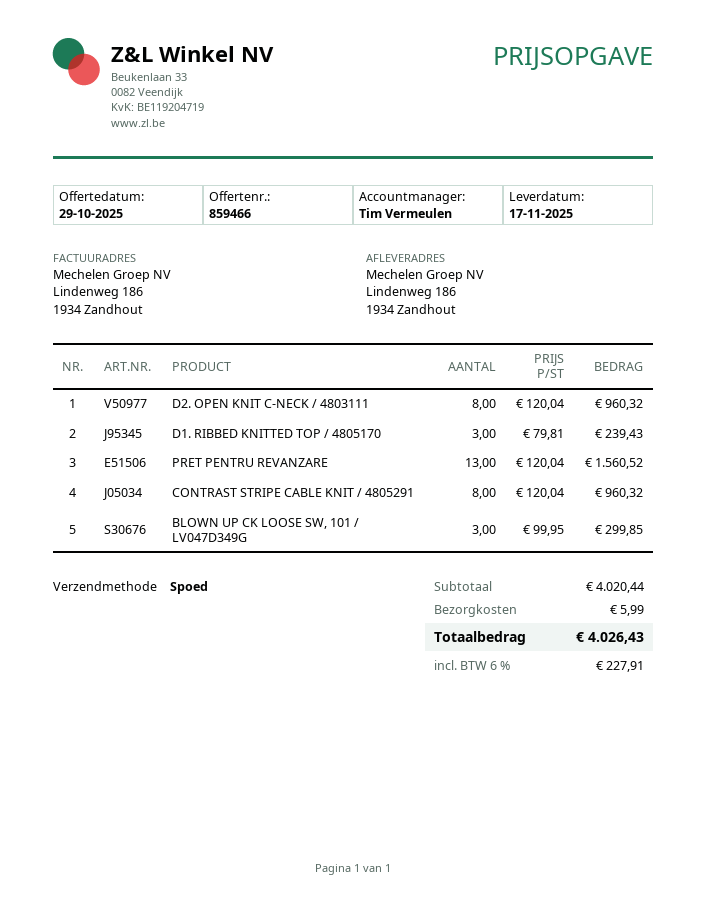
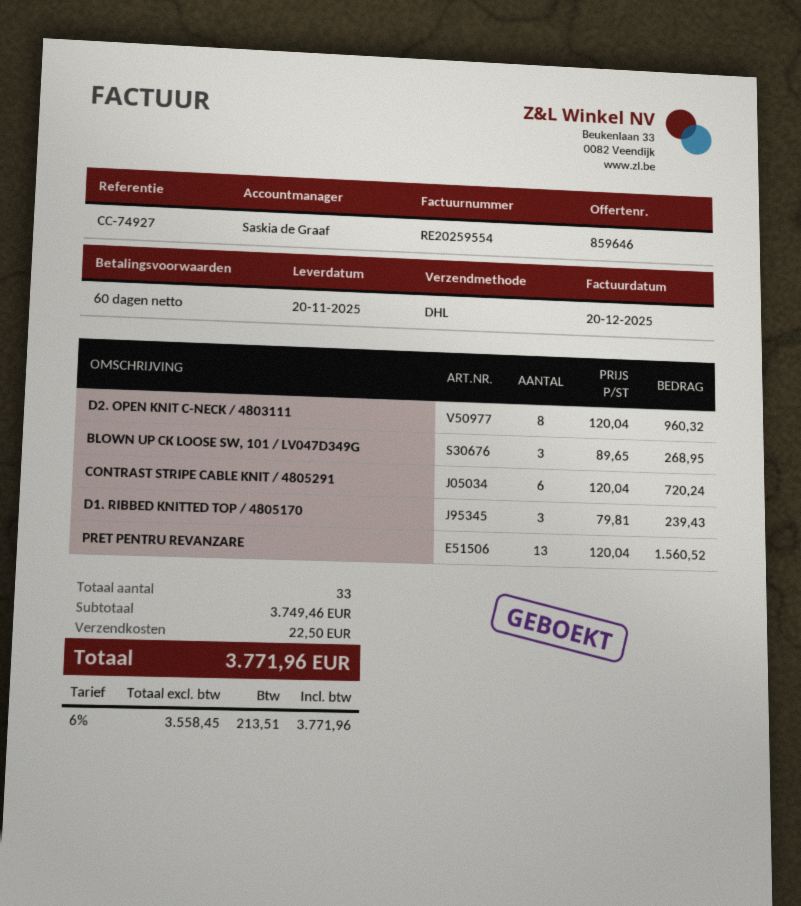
quote number: 859466 -> 859646
delivery date: 2025-11-17 -> 2025-11-20
sales rep: Tim Vermeulen -> Saskia de Graaf
shipping method: express -> DHL
CONTRAST STRIPE CABLE KNIT / 4805291: 8 x 120.04 = 960.32 -> 6 x 120.04 = 720.24
BLOWN UP CK LOOSE SW, 101 / LV047D349G: 3 x 99.95 = 299.85 -> 3 x 89.65 = 268.95
subtotal: 4020.44 -> 3749.46
shipping: 5.99 -> 22.50
tax: 6% = 227.91 -> 6% = 213.51
total: 4026.43 -> 3771.96

